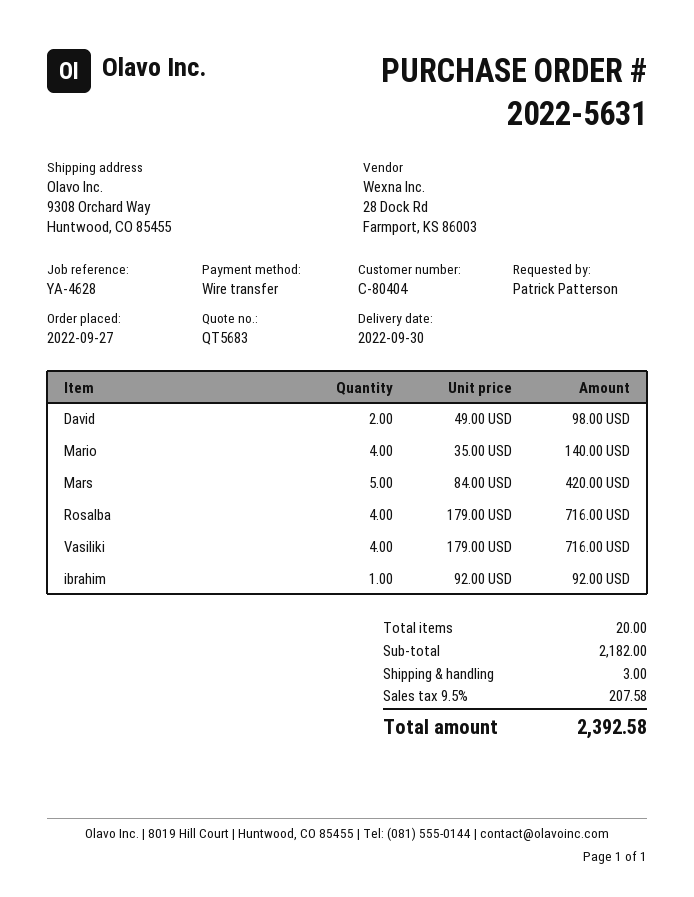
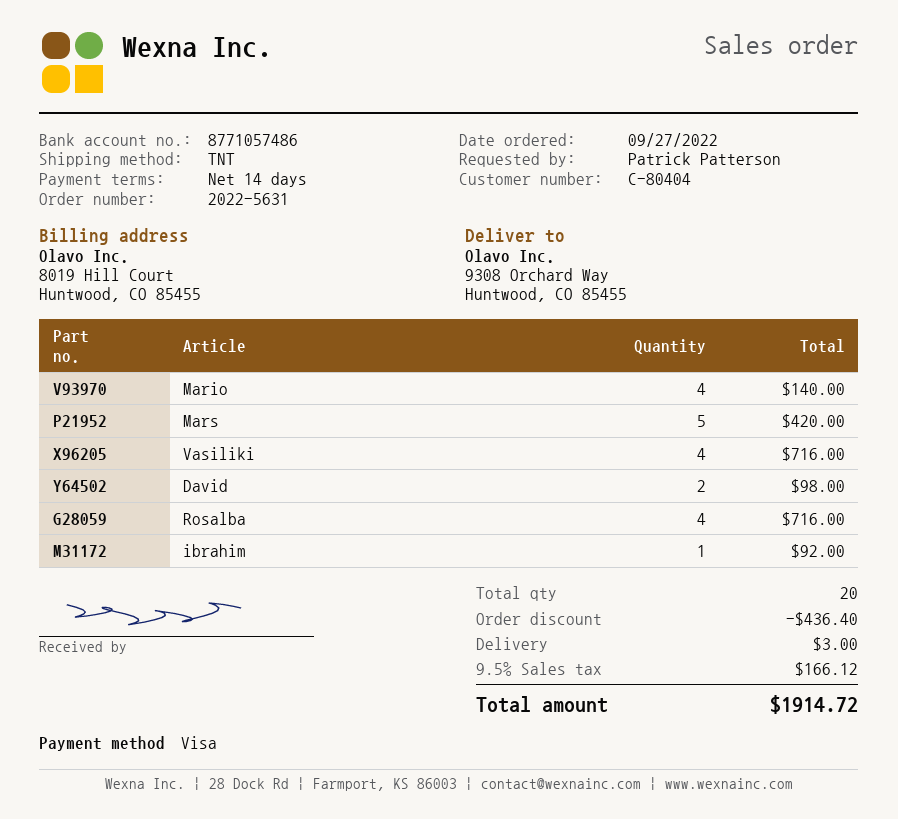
payment method: bank transfer -> Visa
discount: none -> 436.40
tax: 9.5% = 207.58 -> 9.5% = 166.12
total: 2392.58 -> 1914.72

